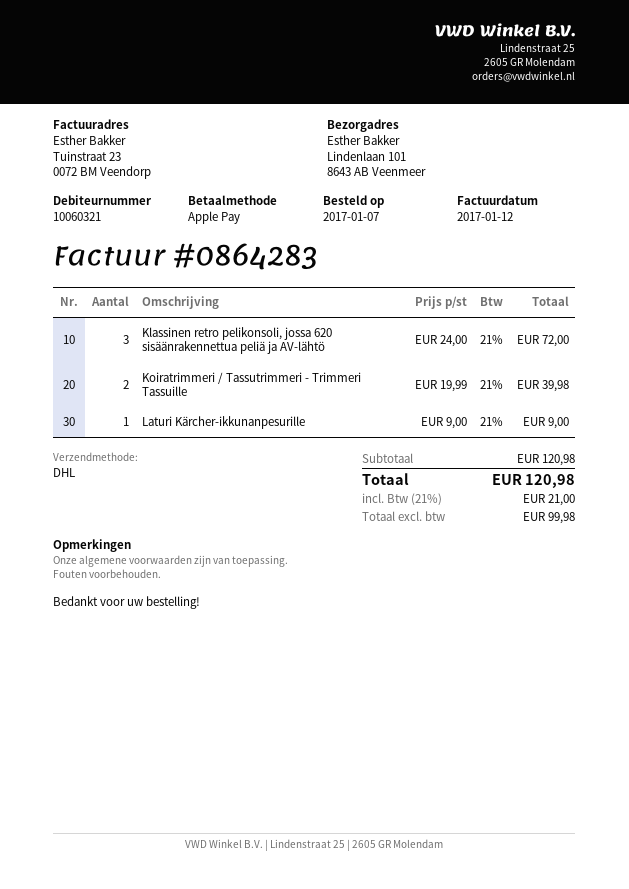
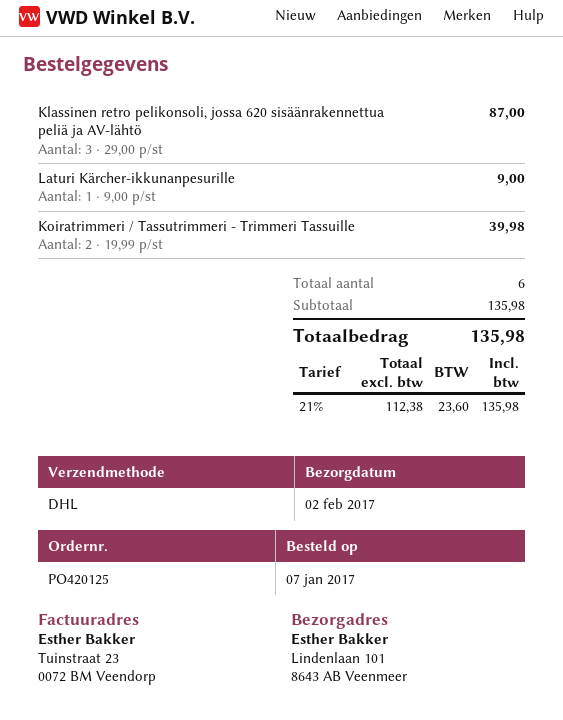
Klassinen retro pelikonsoli, jossa 620 sisäänrakennettua peliä ja AV-lähtö: 3 x 24.00 = 72.00 -> 3 x 29.00 = 87.00
subtotal: 120.98 -> 135.98
net: 99.98 -> 112.38
tax: 21% = 21.00 -> 21% = 23.60
total: 120.98 -> 135.98

